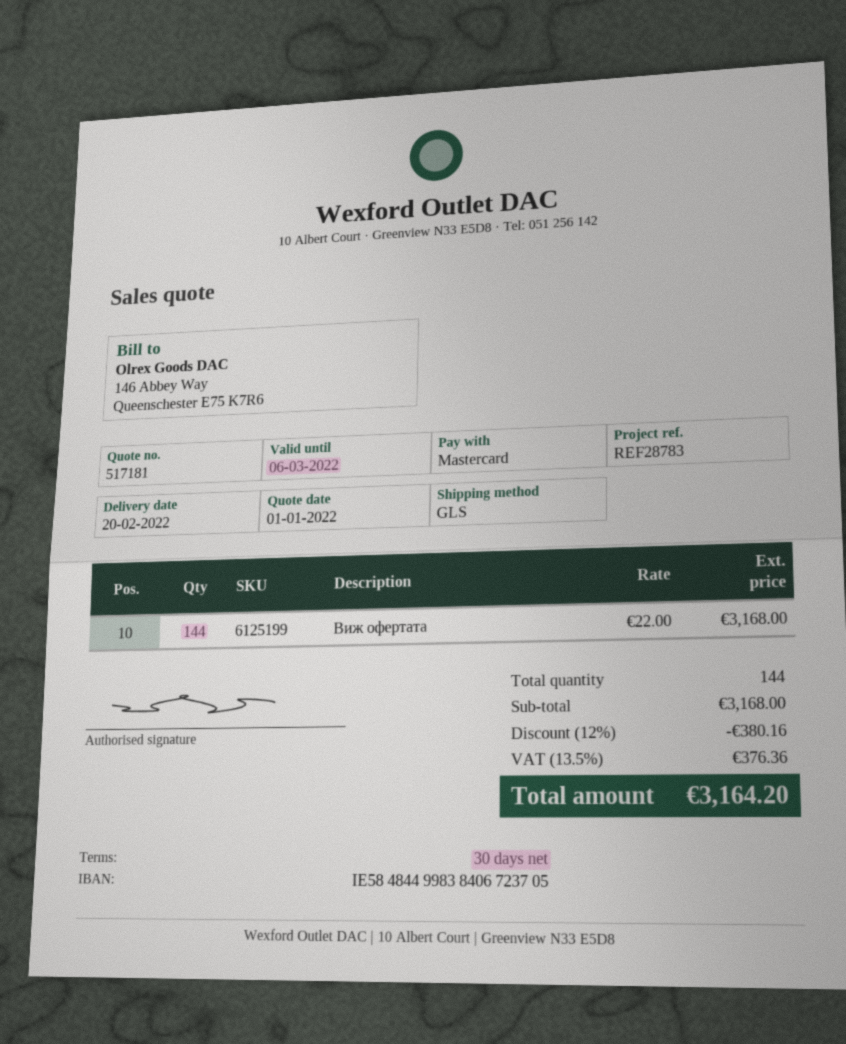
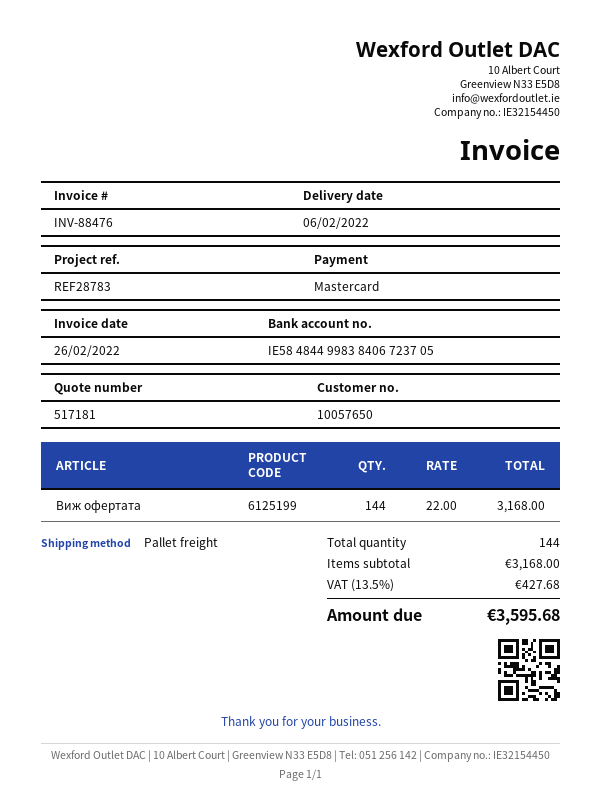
delivery date: 2022-02-20 -> 2022-02-06
shipping method: GLS -> pallet freight
discount: 12% = 380.16 -> none
tax: 13.5% = 376.36 -> 13.5% = 427.68
total: 3164.20 -> 3595.68

